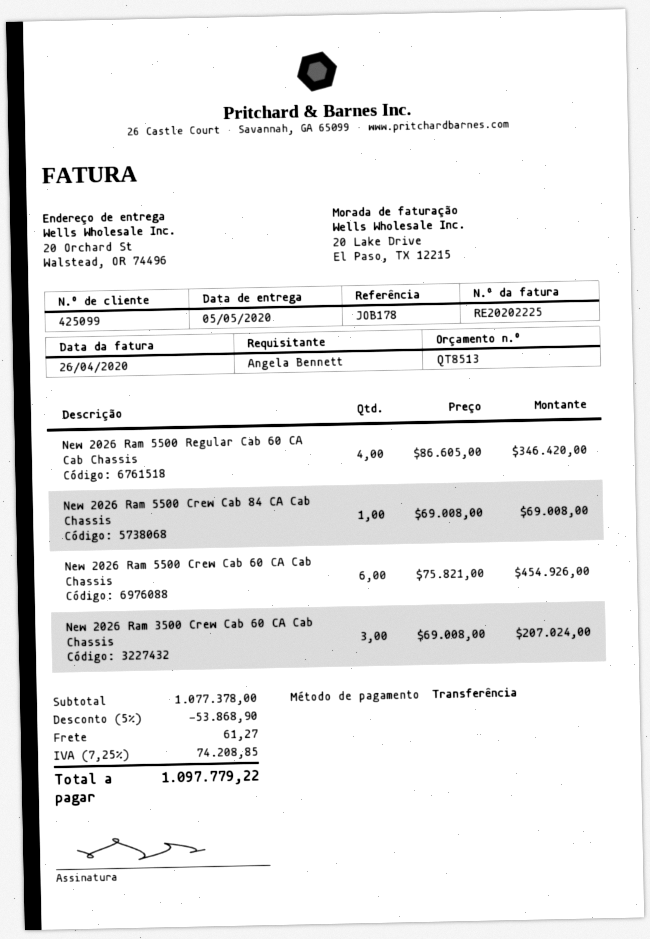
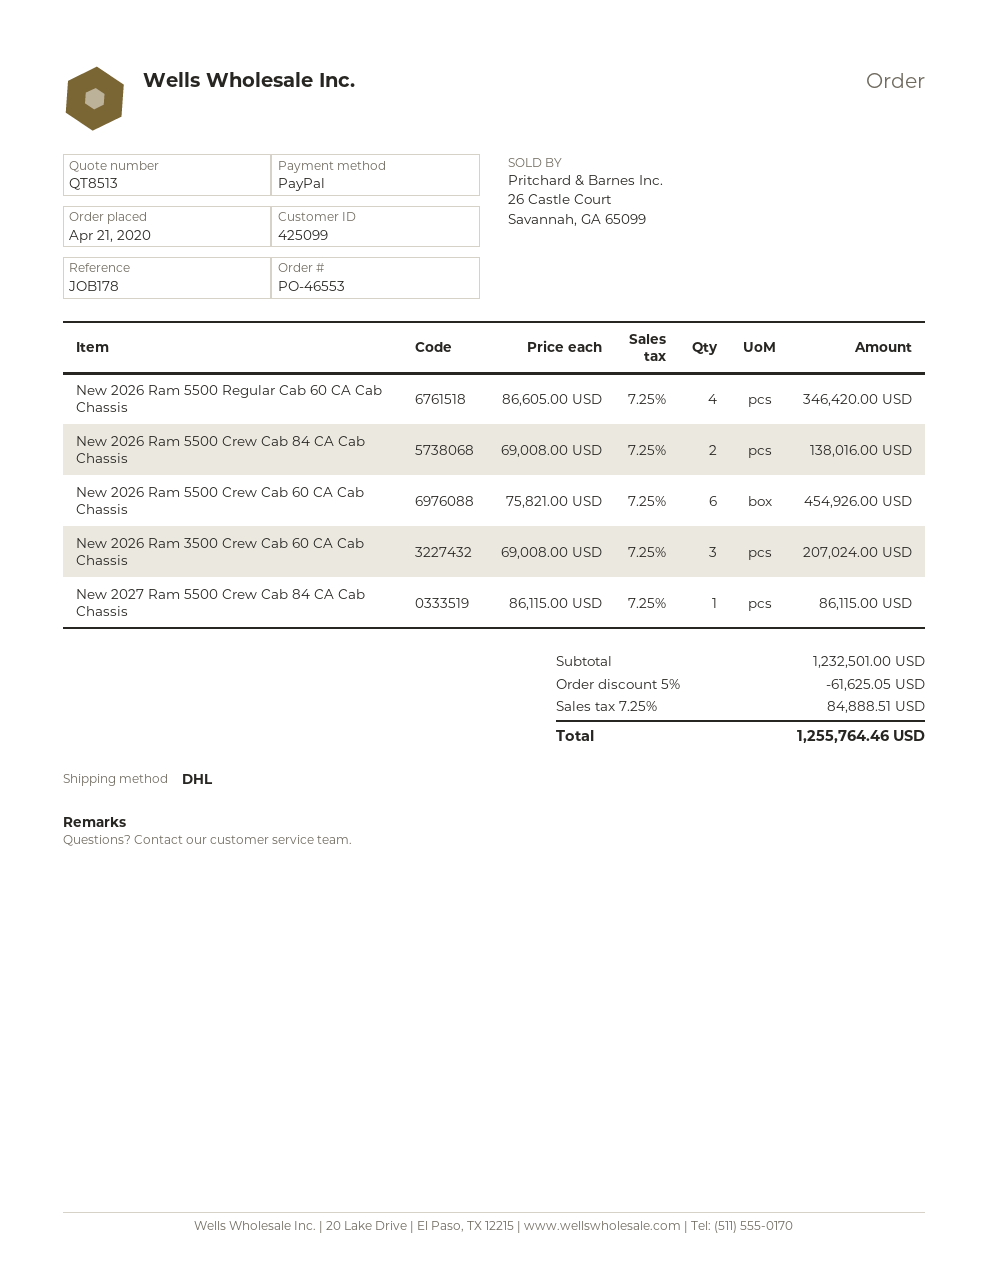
payment method: bank transfer -> PayPal
New 2026 Ram 5500 Crew Cab 84 CA Cab Chassis: 1 x 69008.00 = 69008.00 -> 2 x 69008.00 = 138016.00
New 2027 Ram 5500 Crew Cab 84 CA Cab Chassis: none -> 1 x 86115.00 = 86115.00
subtotal: 1077378.00 -> 1232501.00
discount: 5% = 53868.90 -> 5% = 61625.05
shipping: 61.27 -> none
tax: 7.25% = 74208.85 -> 7.25% = 84888.51
total: 1097779.22 -> 1255764.46

